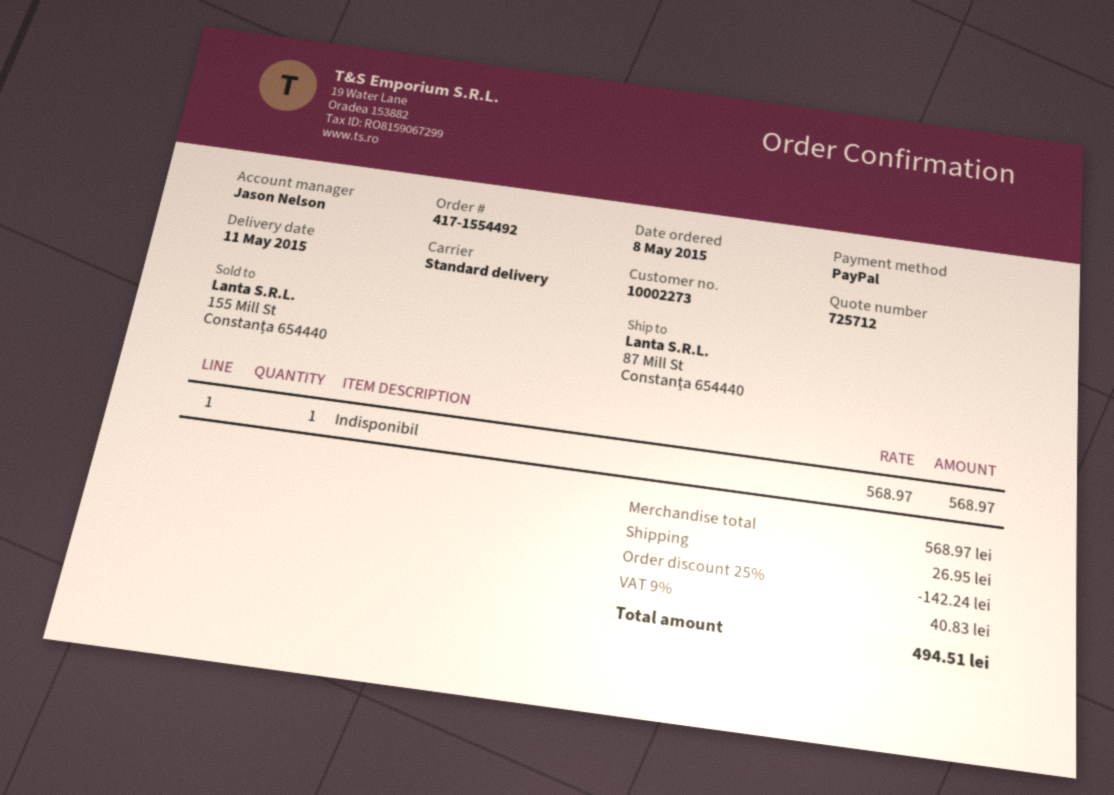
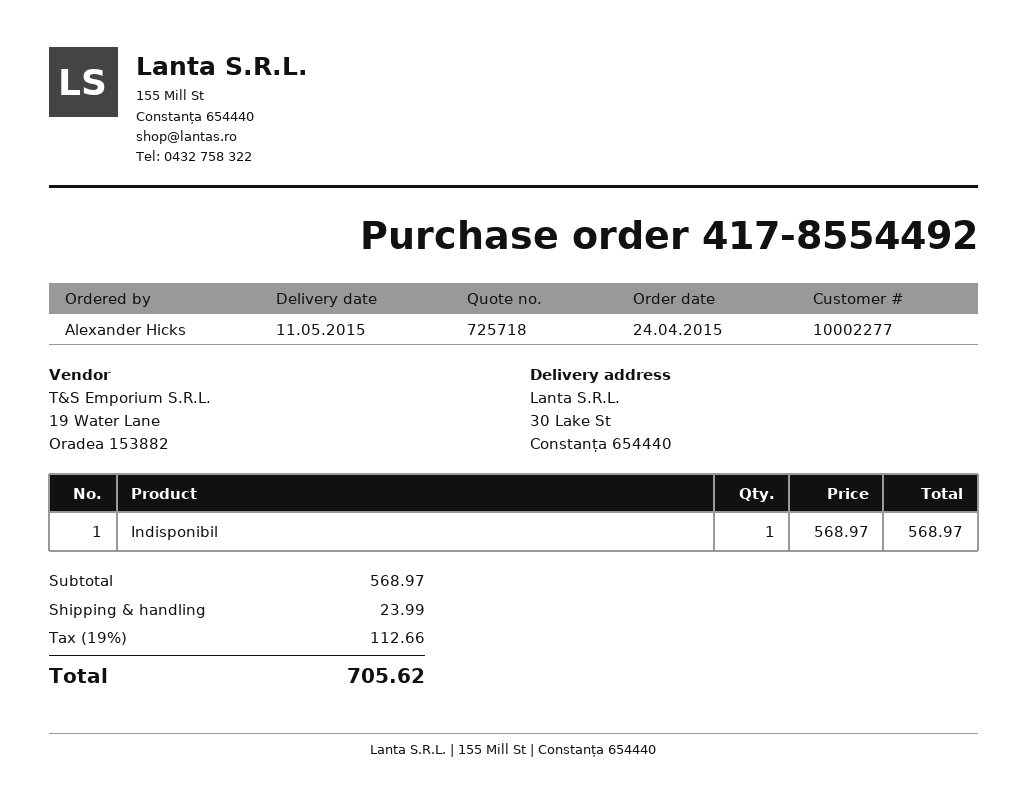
quote number: 725712 -> 725718
order number: 417-1554492 -> 417-8554492
order date: 2015-05-08 -> 2015-04-24
customer number: 10002273 -> 10002277
ship to: 87 Mill St, Constanța 654440 -> 30 Lake St, Constanța 654440
discount: 25% = 142.24 -> none
shipping: 26.95 -> 23.99
tax: 9% = 40.83 -> 19% = 112.66
total: 494.51 -> 705.62

